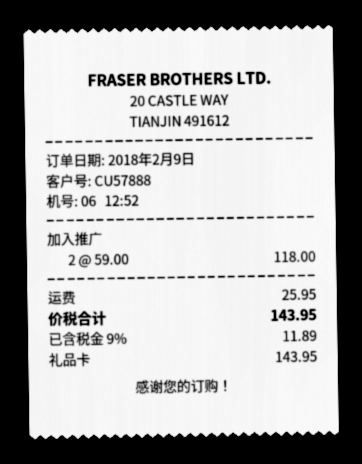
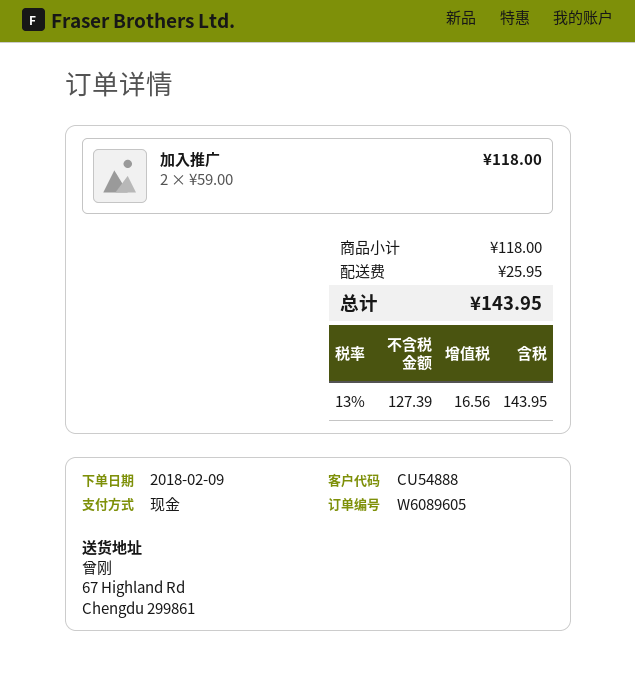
customer number: CU57888 -> CU54888
payment method: gift card -> cash
tax: 9% = 11.89 -> 13% = 16.56

